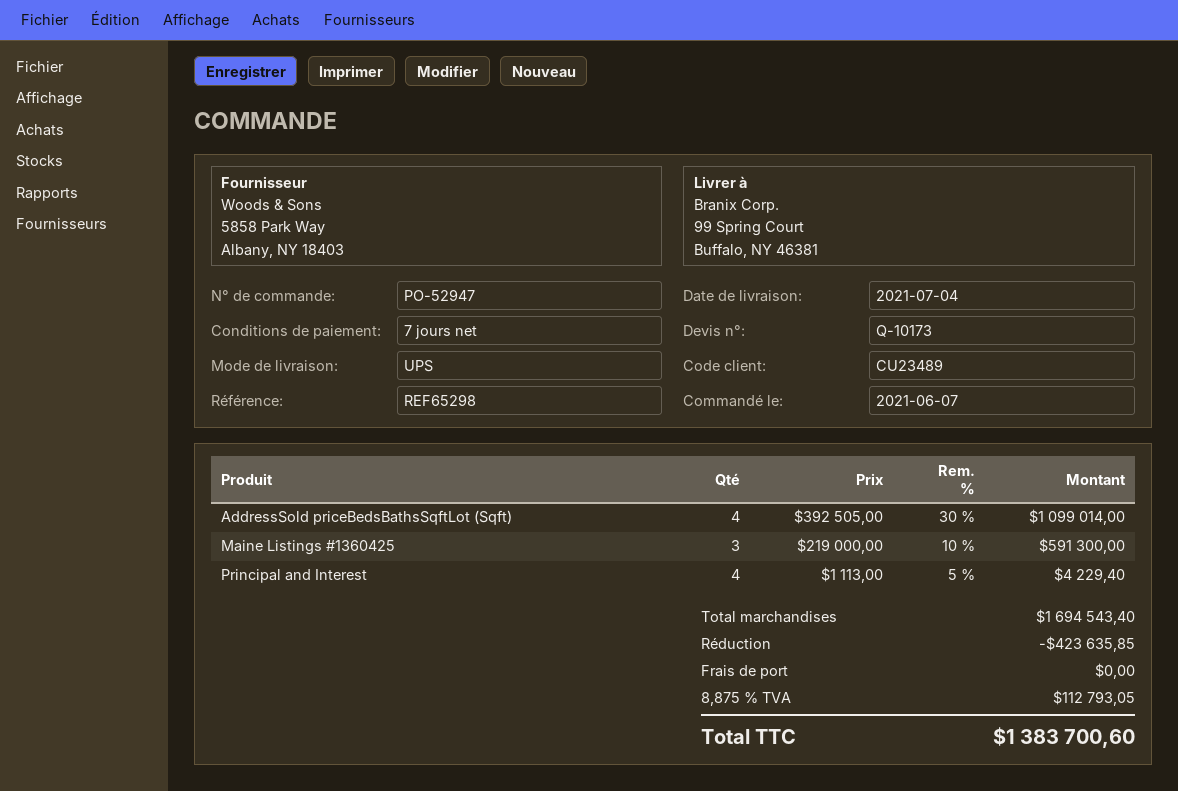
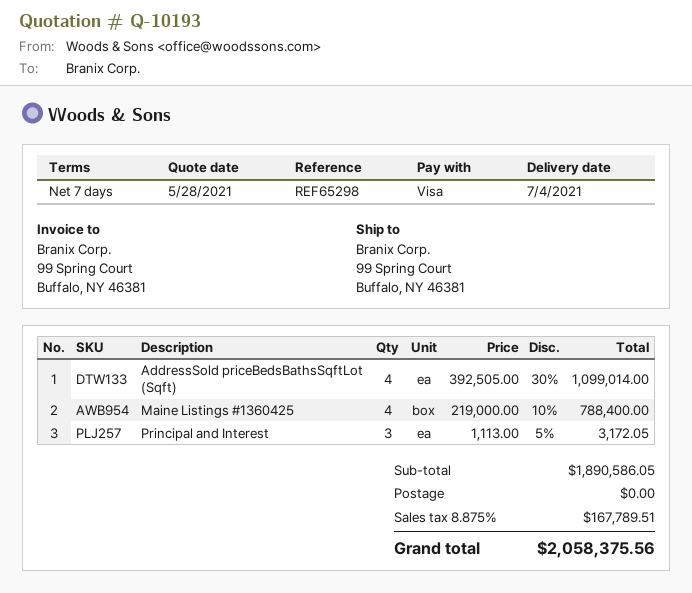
quote number: Q-10173 -> Q-10193
Maine Listings #1360425: 3 x 219000.00 - 10% = 591300.00 -> 4 x 219000.00 - 10% = 788400.00
Principal and Interest: 4 x 1113.00 - 5% = 4229.40 -> 3 x 1113.00 - 5% = 3172.05
subtotal: 1694543.40 -> 1890586.05
discount: 423635.85 -> none
tax: 8.875% = 112793.05 -> 8.875% = 167789.51
total: 1383700.60 -> 2058375.56

